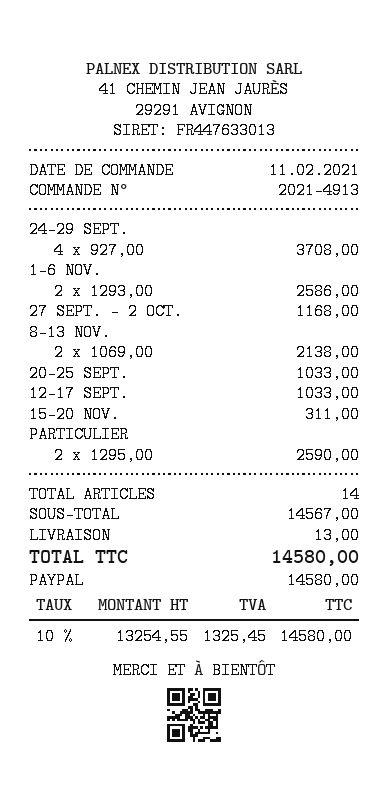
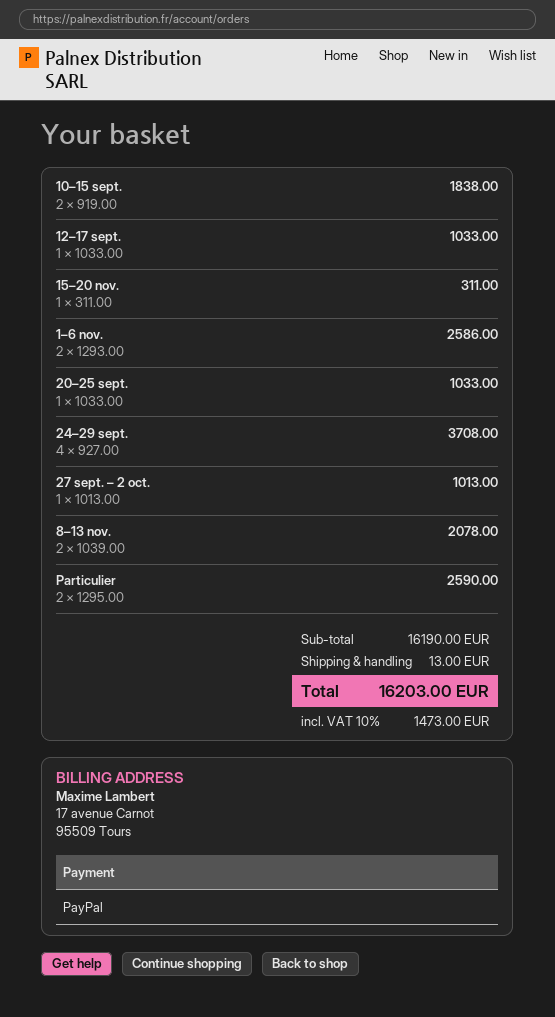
27 SEPT. – 2 OCT.: 1 x 1168.00 = 1168.00 -> 1 x 1013.00 = 1013.00
8–13 NOV.: 2 x 1069.00 = 2138.00 -> 2 x 1039.00 = 2078.00
10–15 sept.: none -> 2 x 919.00 = 1838.00
subtotal: 14567.00 -> 16190.00
tax: 10% = 1325.45 -> 10% = 1473.00
total: 14580.00 -> 16203.00

